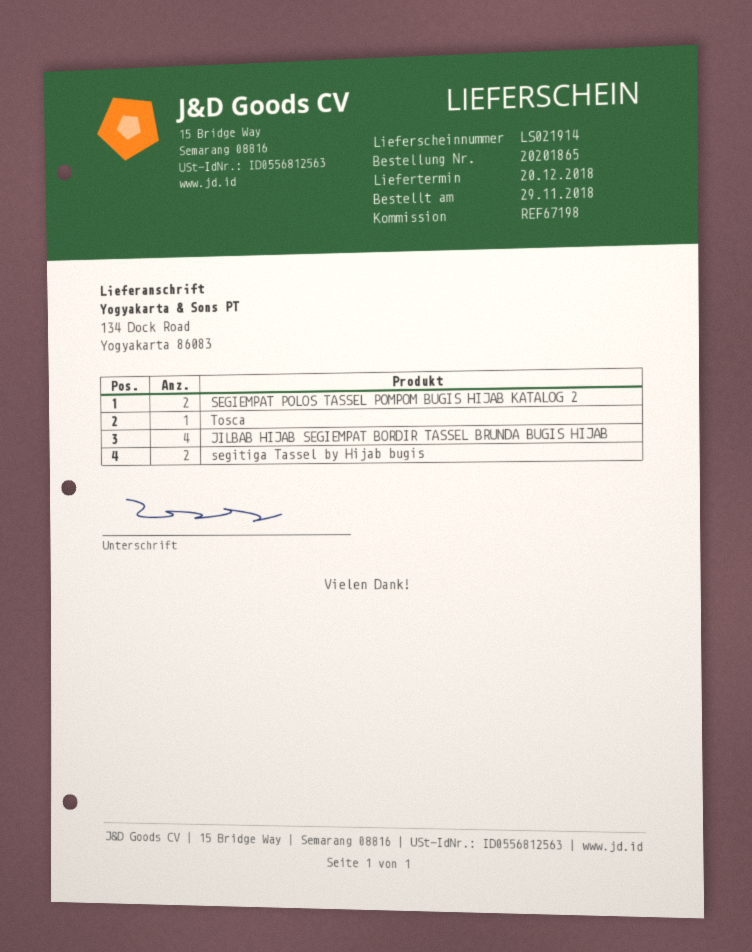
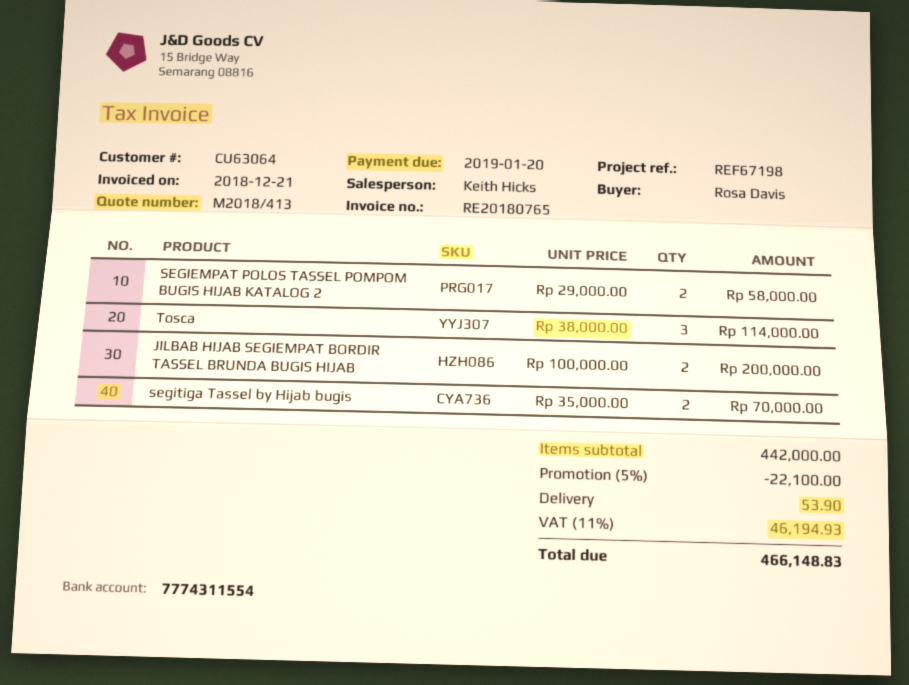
Tosca: 1 -> 3
JILBAB HIJAB SEGIEMPAT BORDIR TASSEL BRUNDA BUGIS HIJAB: 4 -> 2

